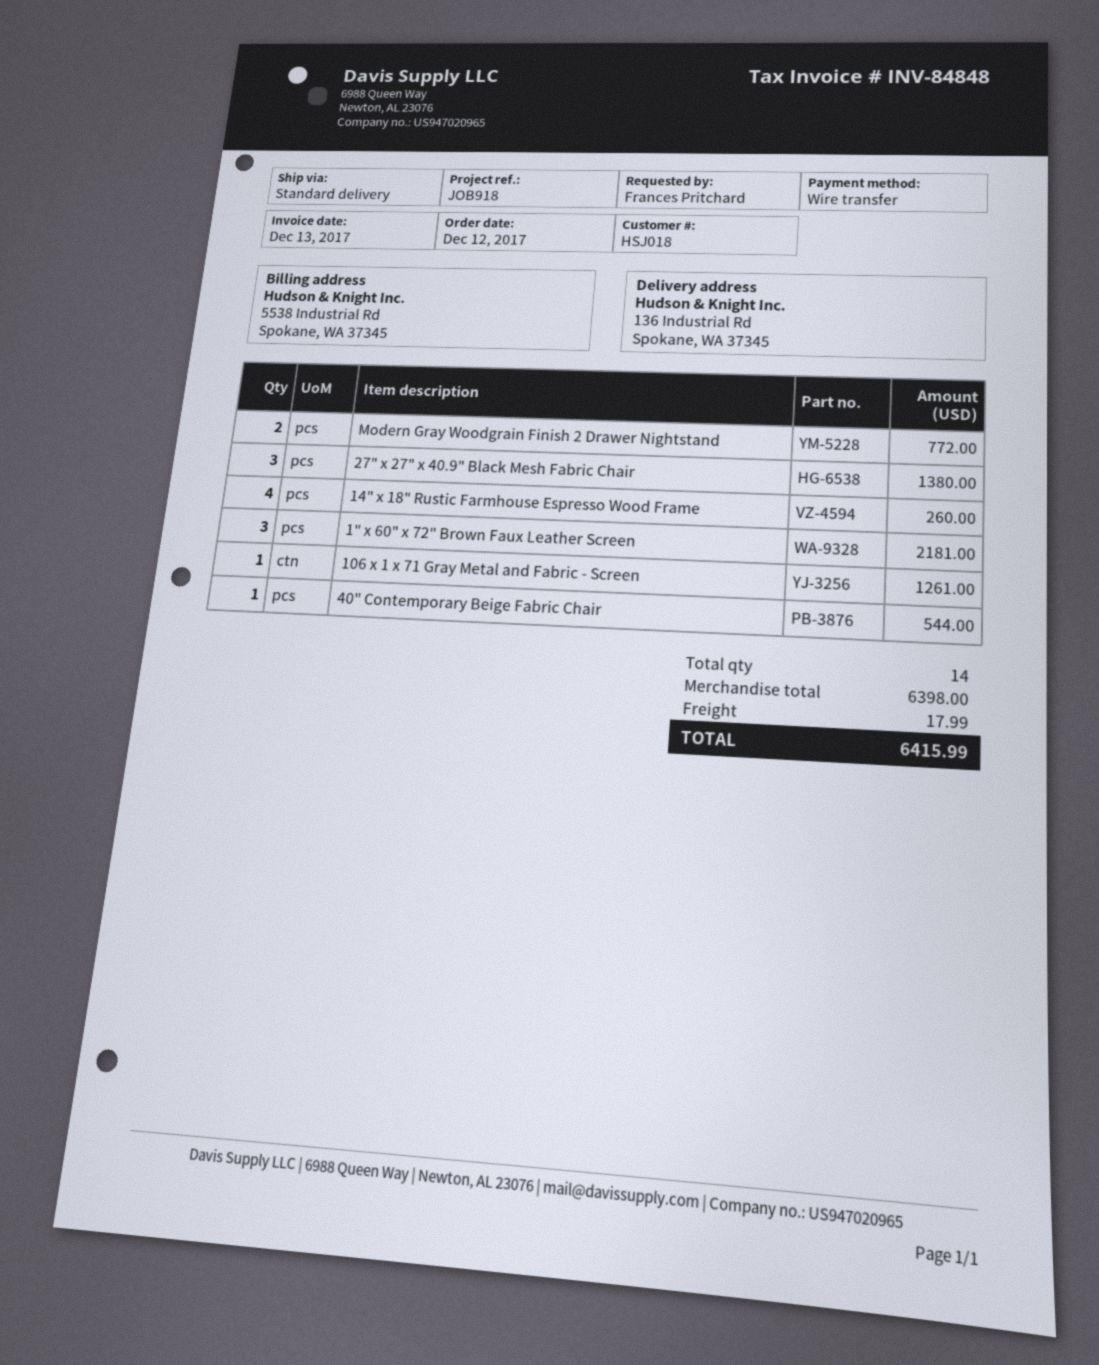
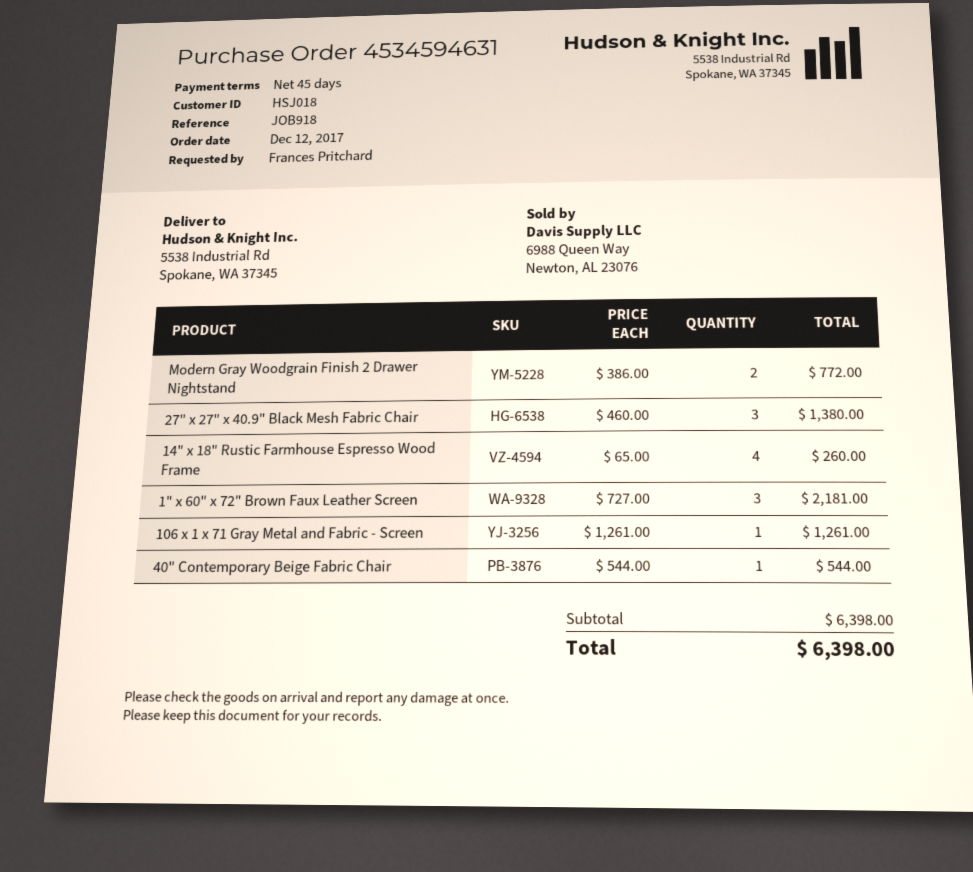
ship to: 136 Industrial Rd, Spokane, WA 37345 -> 5538 Industrial Rd, Spokane, WA 37345
shipping: 17.99 -> none
total: 6415.99 -> 6398.00

